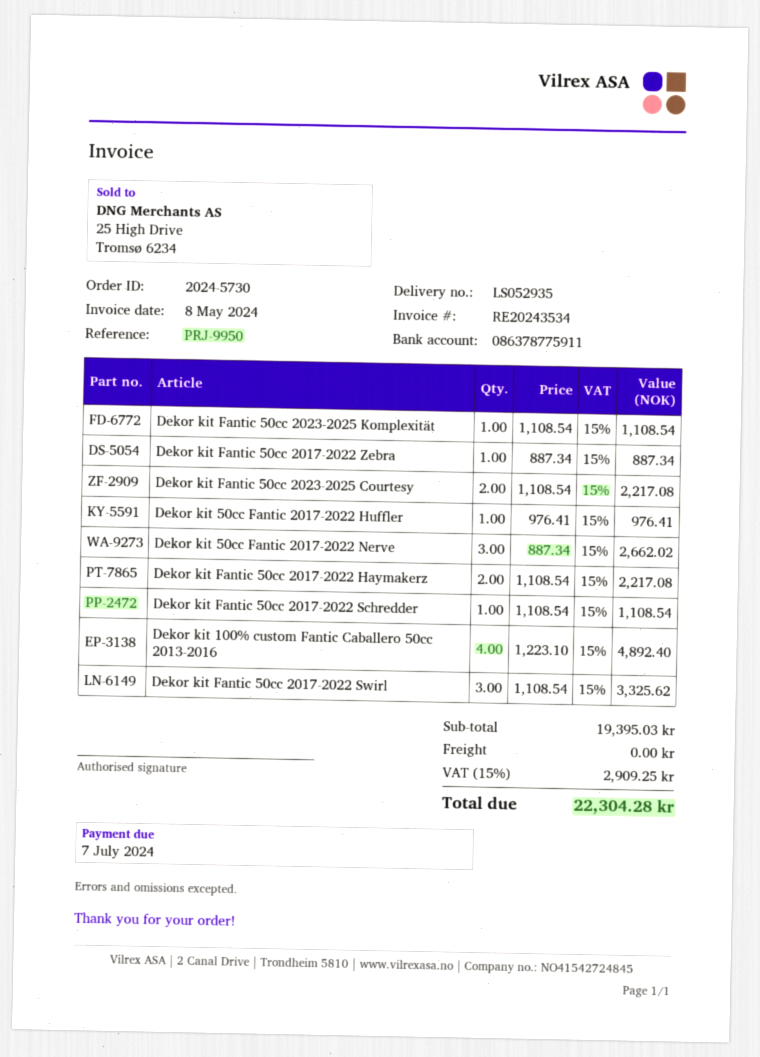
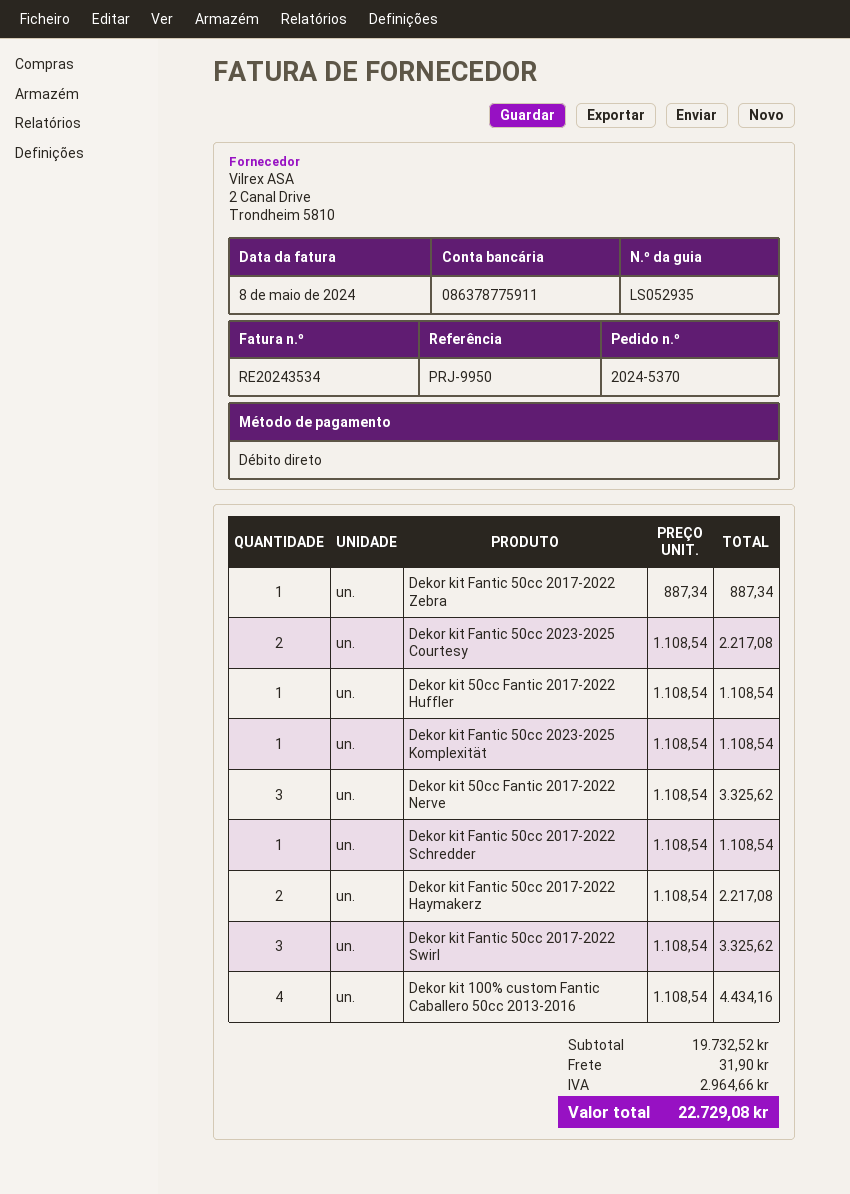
order number: 2024-5730 -> 2024-5370
Dekor kit 50cc Fantic 2017-2022 Huffler: 1 x 976.41 = 976.41 -> 1 x 1108.54 = 1108.54
Dekor kit 50cc Fantic 2017-2022 Nerve: 3 x 887.34 = 2662.02 -> 3 x 1108.54 = 3325.62
Dekor kit 100% custom Fantic Caballero 50cc 2013-2016: 4 x 1223.10 = 4892.40 -> 4 x 1108.54 = 4434.16
subtotal: 19395.03 -> 19732.52
shipping: 0.00 -> 31.90
tax: 2909.25 -> 2964.66
total: 22304.28 -> 22729.08

